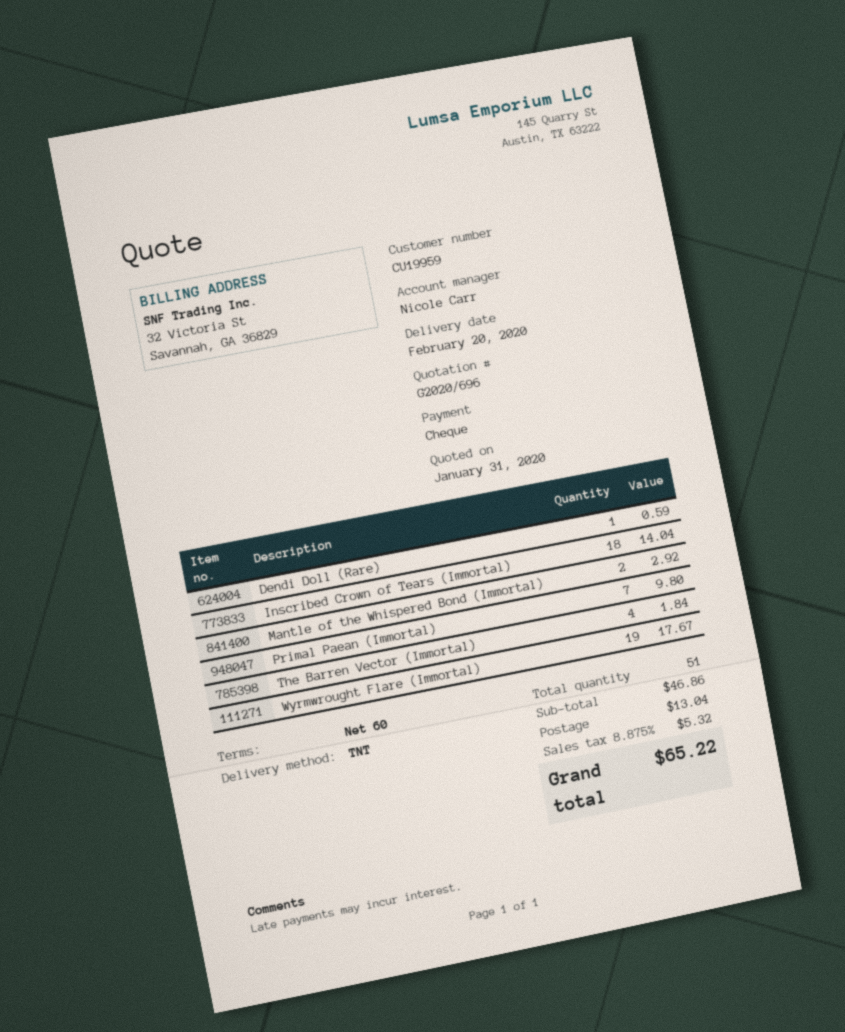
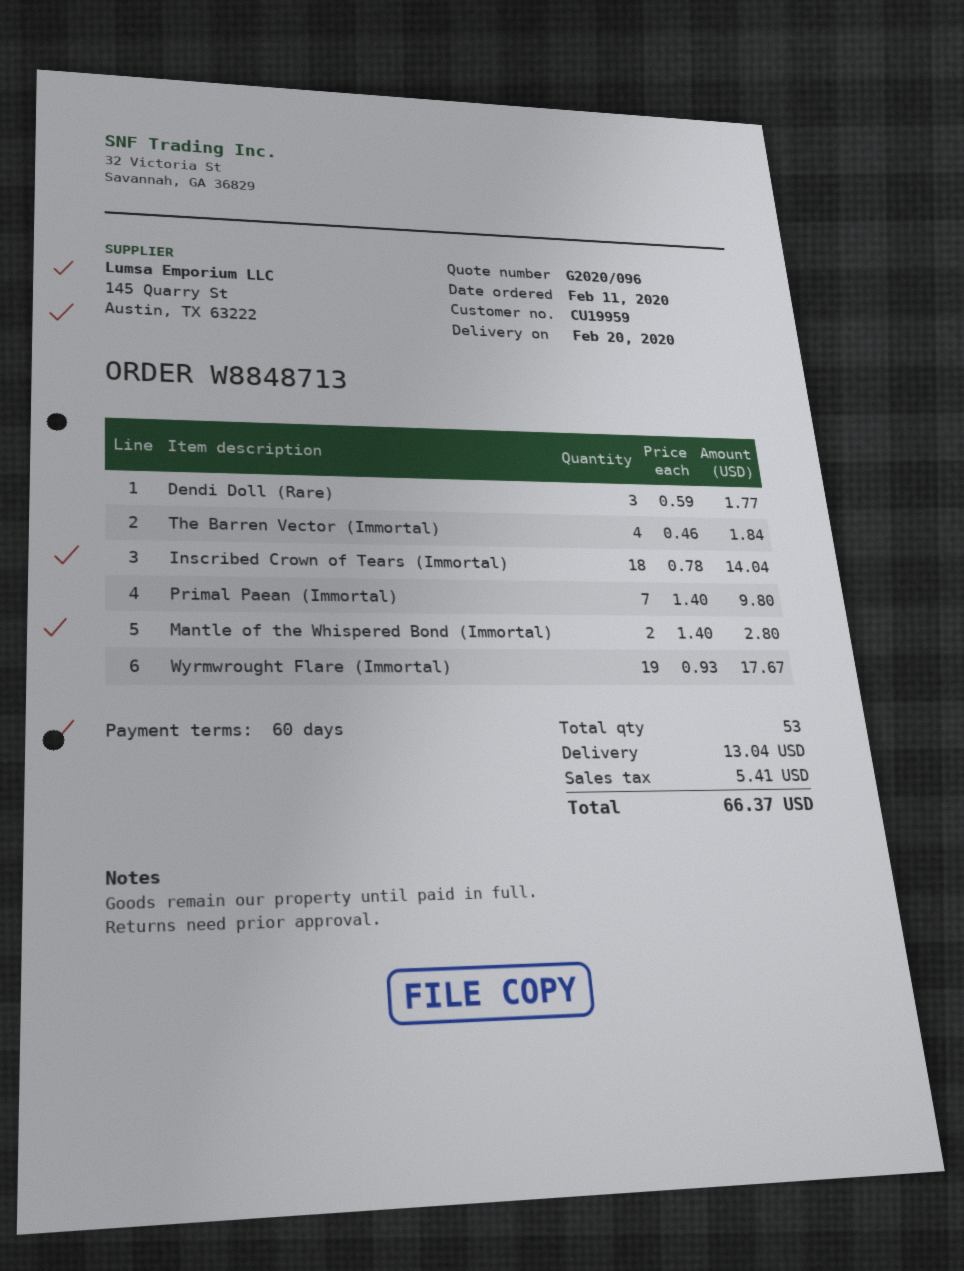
quote number: G2020/696 -> G2020/096
Dendi Doll (Rare): 1 for 0.59 -> 3 for 1.77
Mantle of the Whispered Bond (Immortal): 2 for 2.92 -> 2 for 2.80
total quantity: 51 -> 53
tax: 5.32 -> 5.41
total: 65.22 -> 66.37

